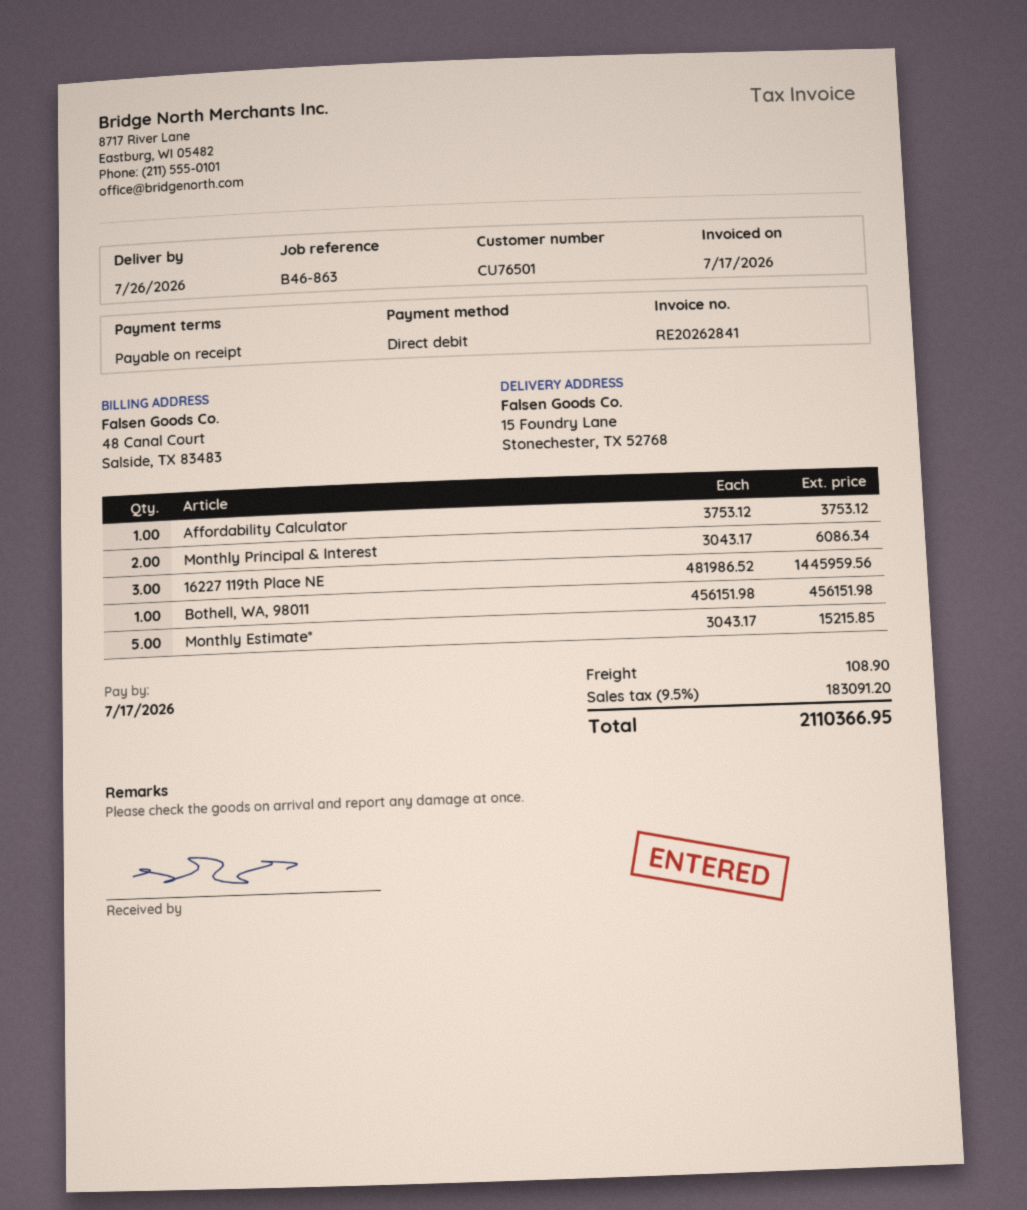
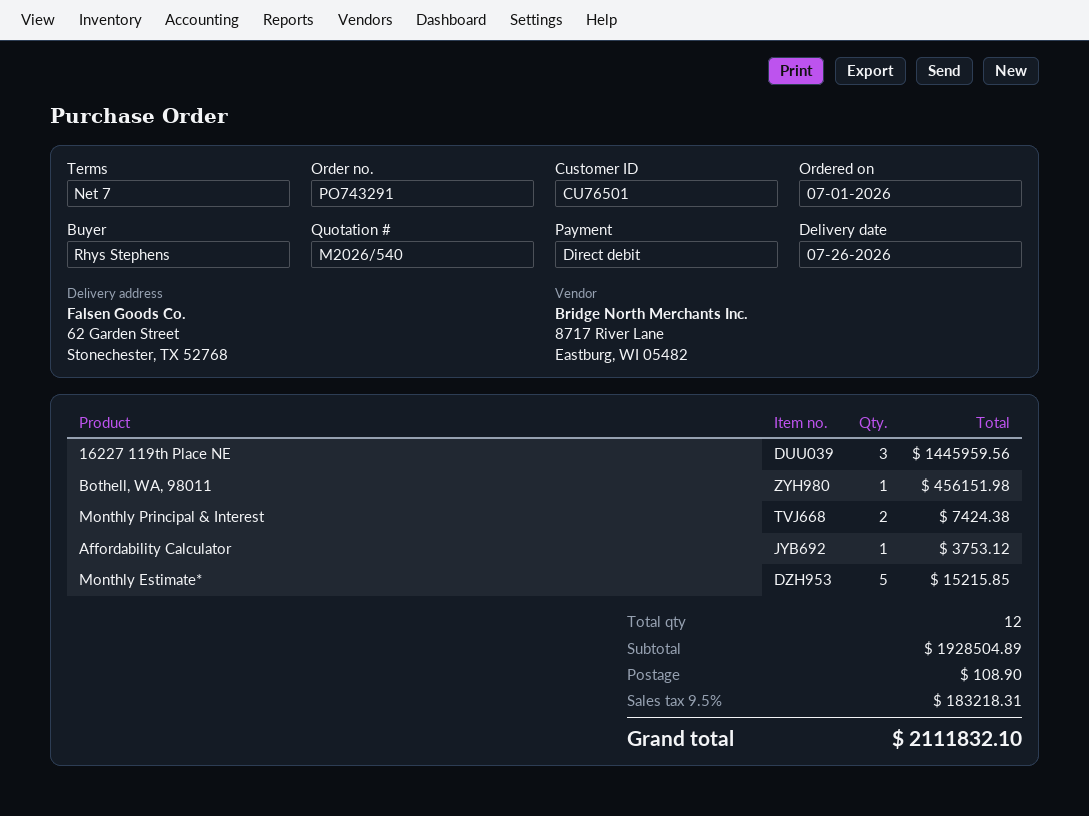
payment terms: on receipt -> 7 days
ship to: 15 Foundry Lane, Stonechester, TX 52768 -> 62 Garden Street, Stonechester, TX 52768
Monthly Principal & Interest: 2 for 6086.34 -> 2 for 7424.38
tax: 9.5% = 183091.20 -> 9.5% = 183218.31
total: 2110366.95 -> 2111832.10

